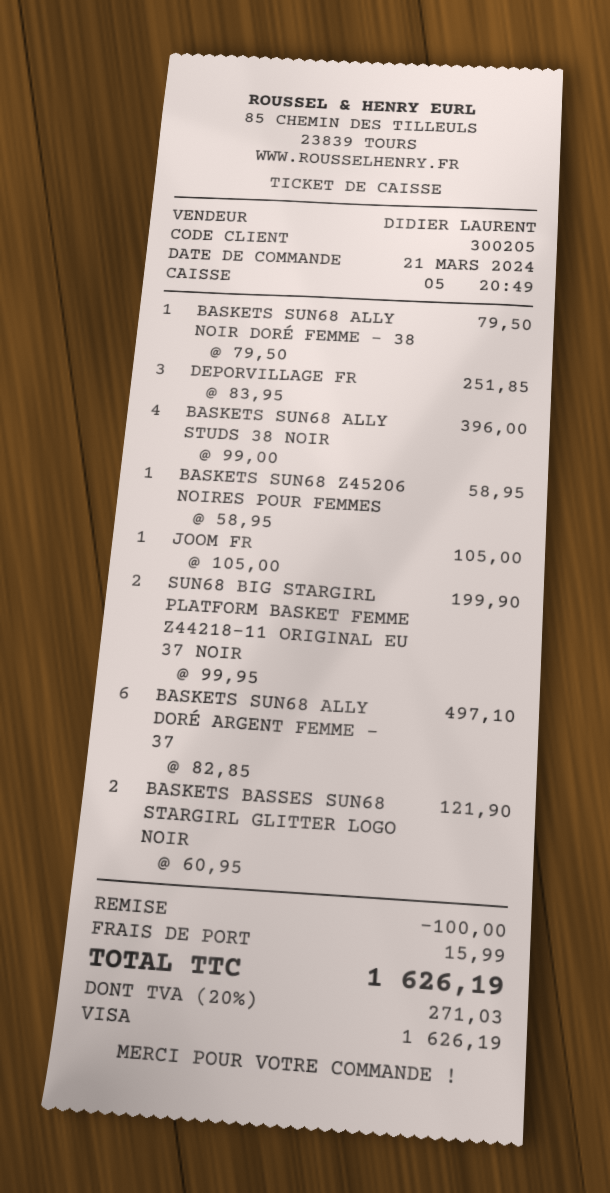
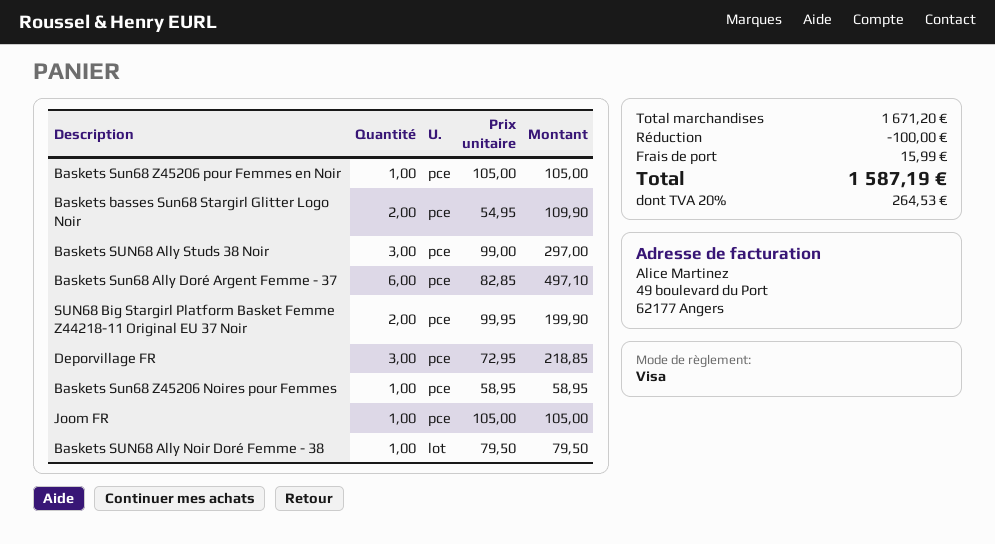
DEPORVILLAGE FR: 3 x 83.95 = 251.85 -> 3 x 72.95 = 218.85
BASKETS SUN68 ALLY STUDS 38 NOIR: 4 x 99.00 = 396.00 -> 3 x 99.00 = 297.00
BASKETS BASSES SUN68 STARGIRL GLITTER LOGO NOIR: 2 x 60.95 = 121.90 -> 2 x 54.95 = 109.90
Baskets Sun68 Z45206 pour Femmes en Noir: none -> 1 x 105.00 = 105.00
tax: 20% = 271.03 -> 20% = 264.53
total: 1626.19 -> 1587.19

